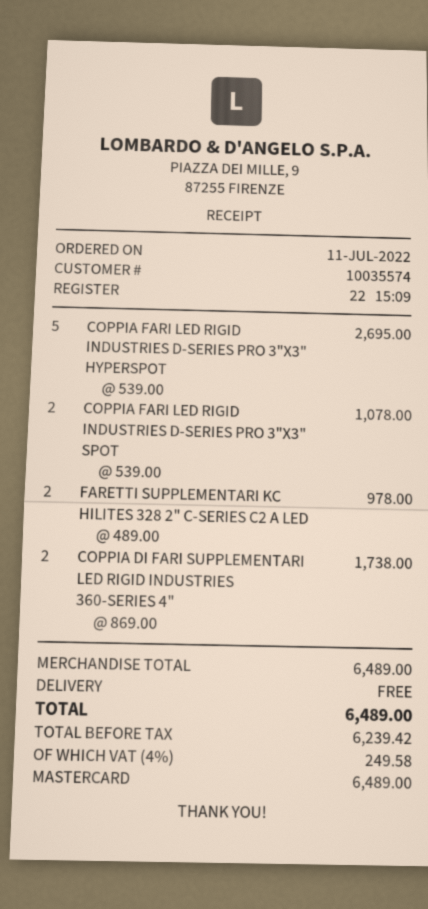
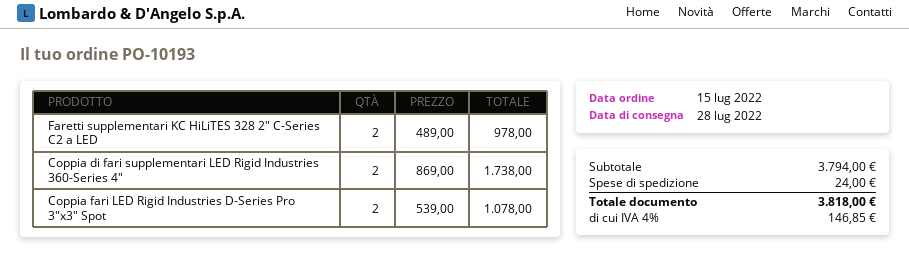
order date: 2022-07-11 -> 2022-07-15
COPPIA FARI LED RIGID INDUSTRIES D-SERIES PRO 3"X3" HYPERSPOT: 5 x 539.00 = 2695.00 -> none
subtotal: 6489.00 -> 3794.00
shipping: 0.00 -> 24.00
tax: 4% = 249.58 -> 4% = 146.85
total: 6489.00 -> 3818.00

